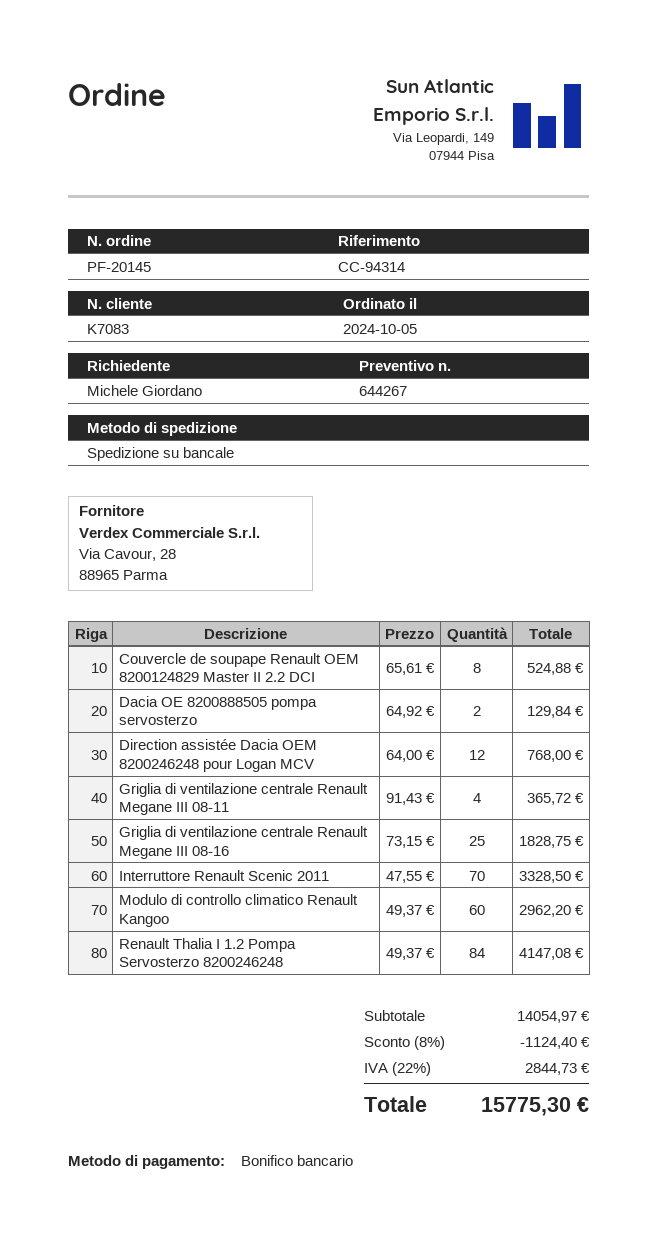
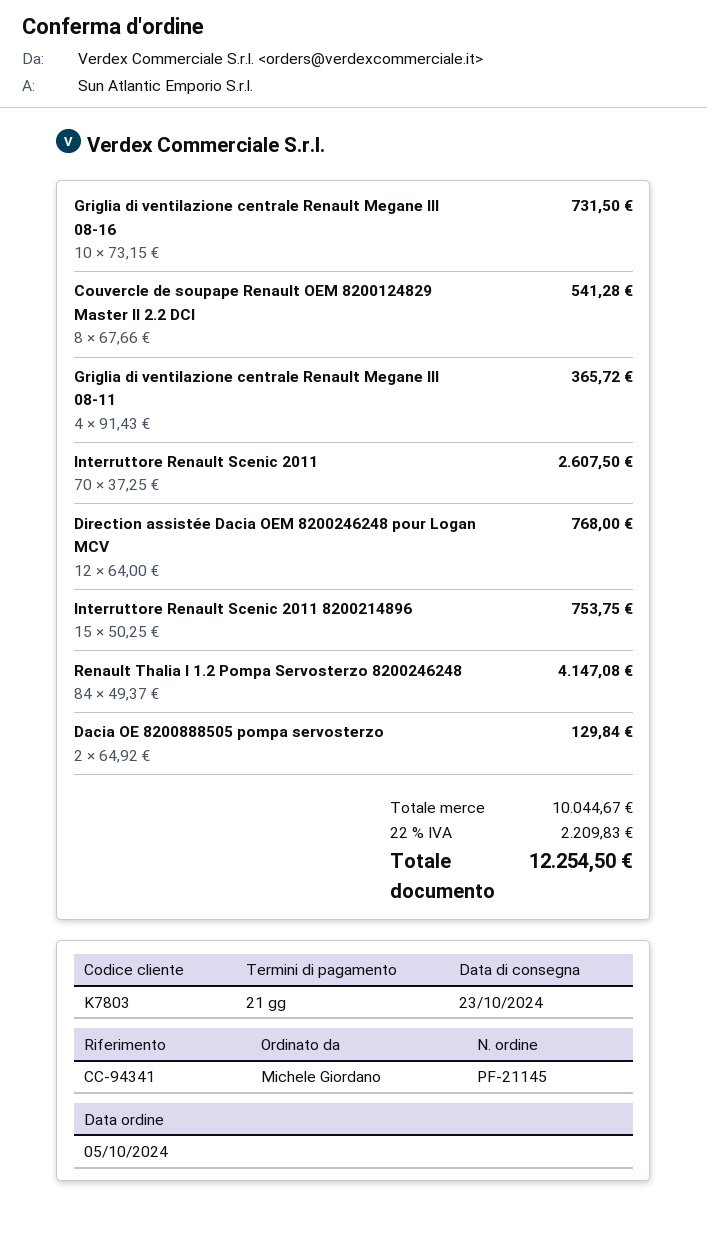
order number: PF-20145 -> PF-21145
customer number: K7083 -> K7803
reference: CC-94314 -> CC-94341
Couvercle de soupape Renault OEM 8200124829 Master II 2.2 DCI: 8 x 65.61 = 524.88 -> 8 x 67.66 = 541.28
Griglia di ventilazione centrale Renault Megane III 08-16: 25 x 73.15 = 1828.75 -> 10 x 73.15 = 731.50
Interruttore Renault Scenic 2011: 70 x 47.55 = 3328.50 -> 70 x 37.25 = 2607.50
Modulo di controllo climatico Renault Kangoo: 60 x 49.37 = 2962.20 -> none
Interruttore Renault Scenic 2011 8200214896: none -> 15 x 50.25 = 753.75
subtotal: 14054.97 -> 10044.67
discount: 8% = 1124.40 -> none
tax: 22% = 2844.73 -> 22% = 2209.83
total: 15775.30 -> 12254.50

